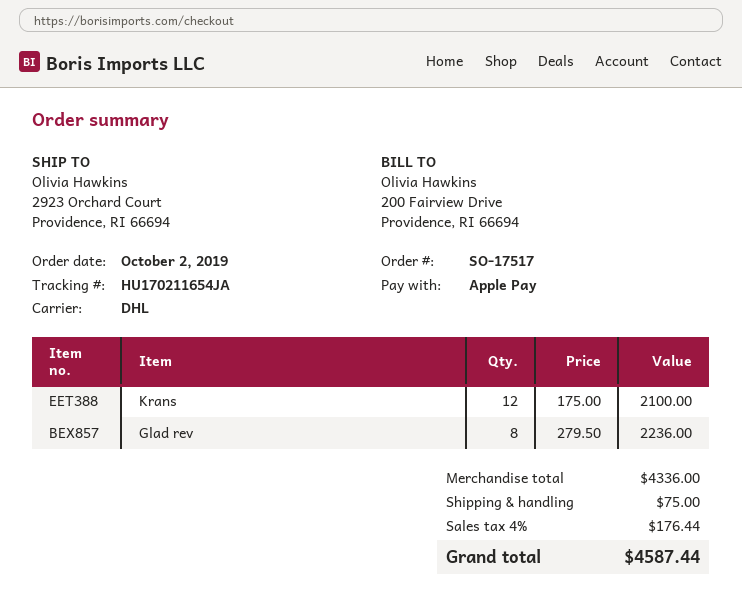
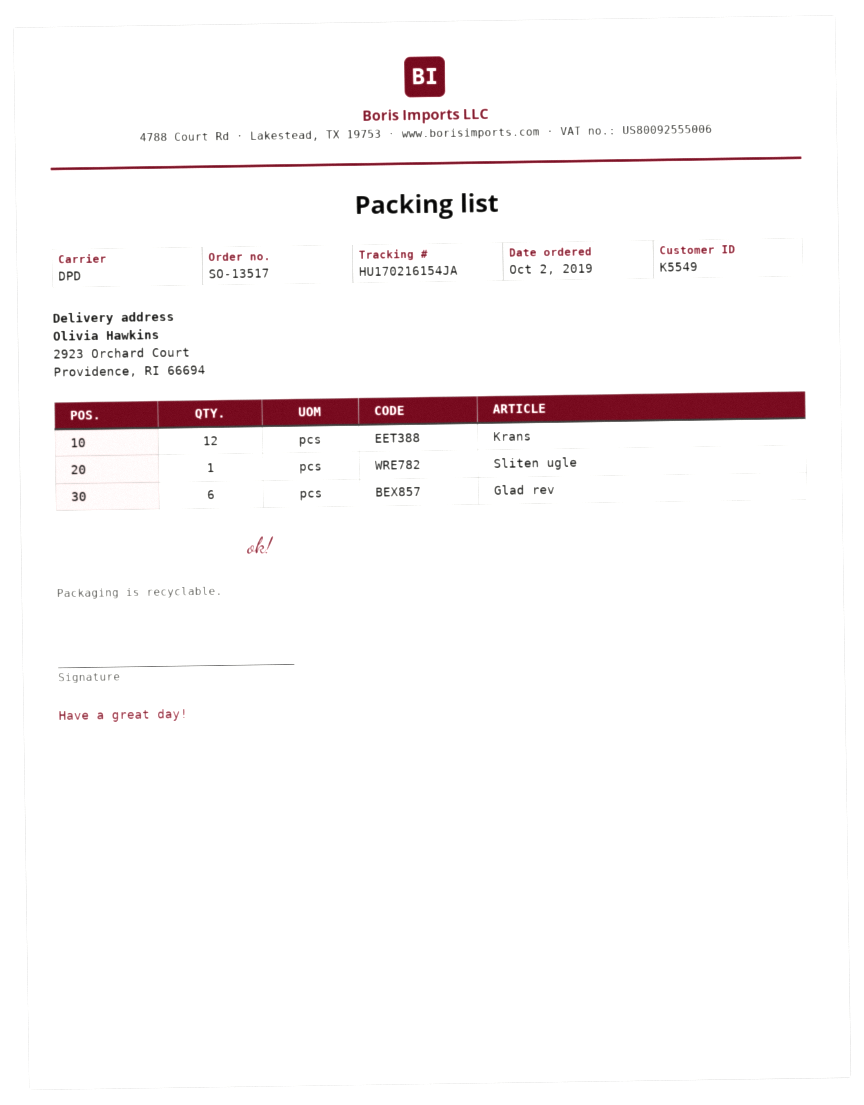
order number: SO-17517 -> SO-13517
shipping method: DHL -> DPD
tracking number: HU170211654JA -> HU170216154JA
Glad rev: 8 -> 6
Sliten ugle: none -> 1

